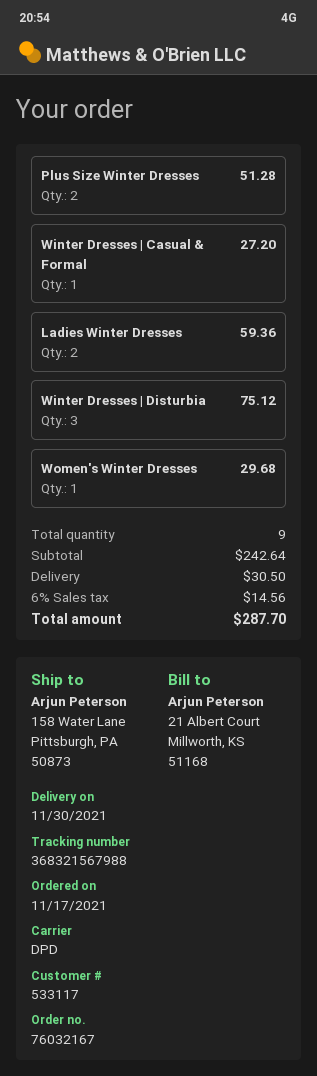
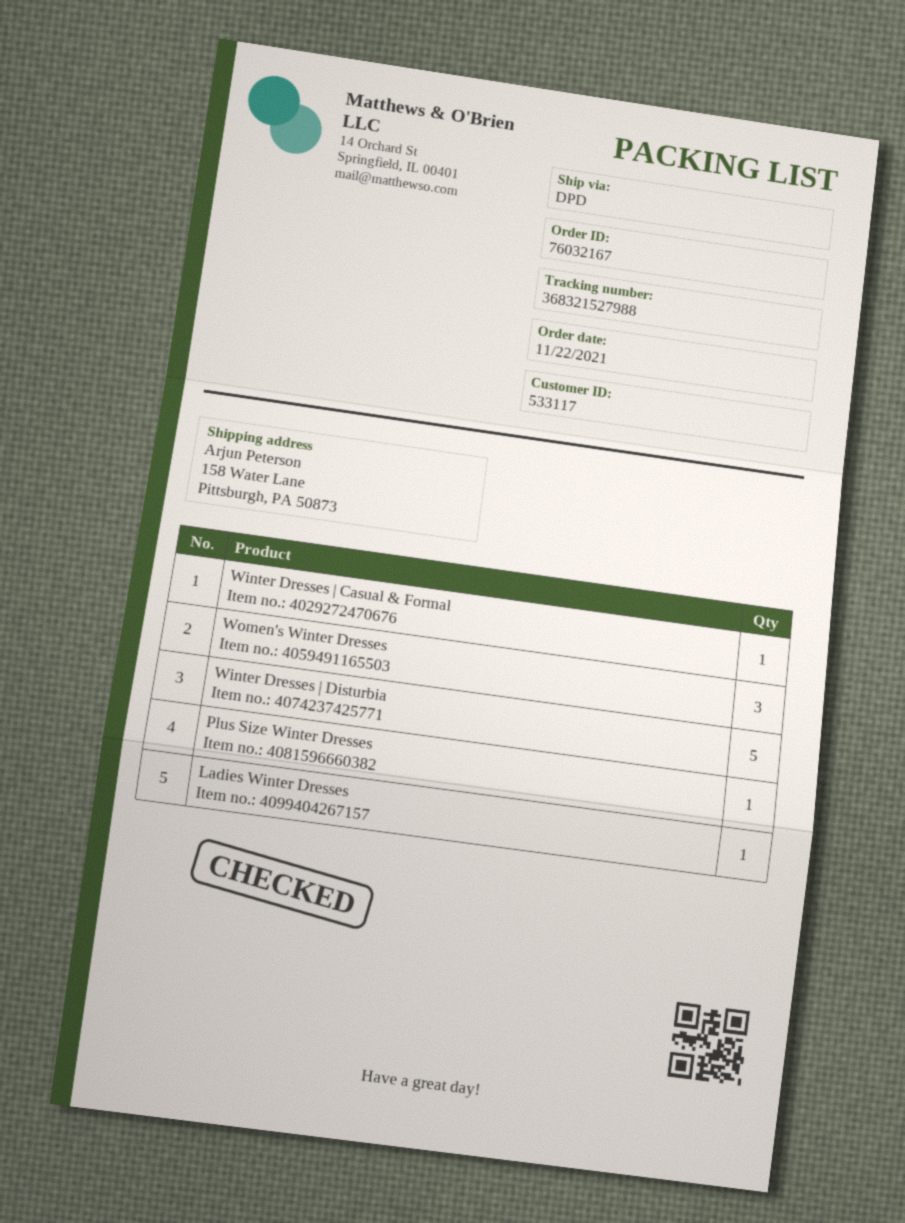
order date: 2021-11-17 -> 2021-11-22
tracking number: 368321567988 -> 368321527988
Plus Size Winter Dresses: 2 -> 1
Ladies Winter Dresses: 2 -> 1
Winter Dresses | Disturbia: 3 -> 5
Women's Winter Dresses: 1 -> 3

